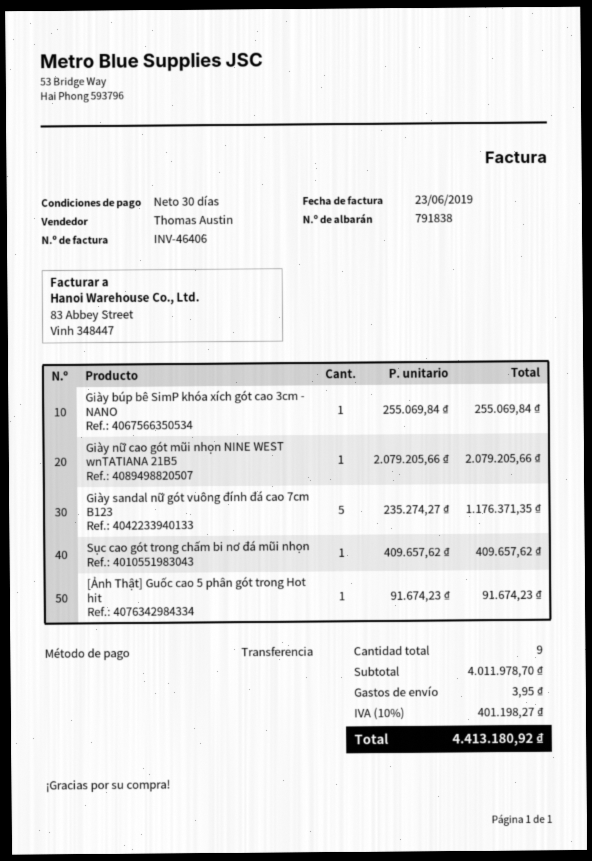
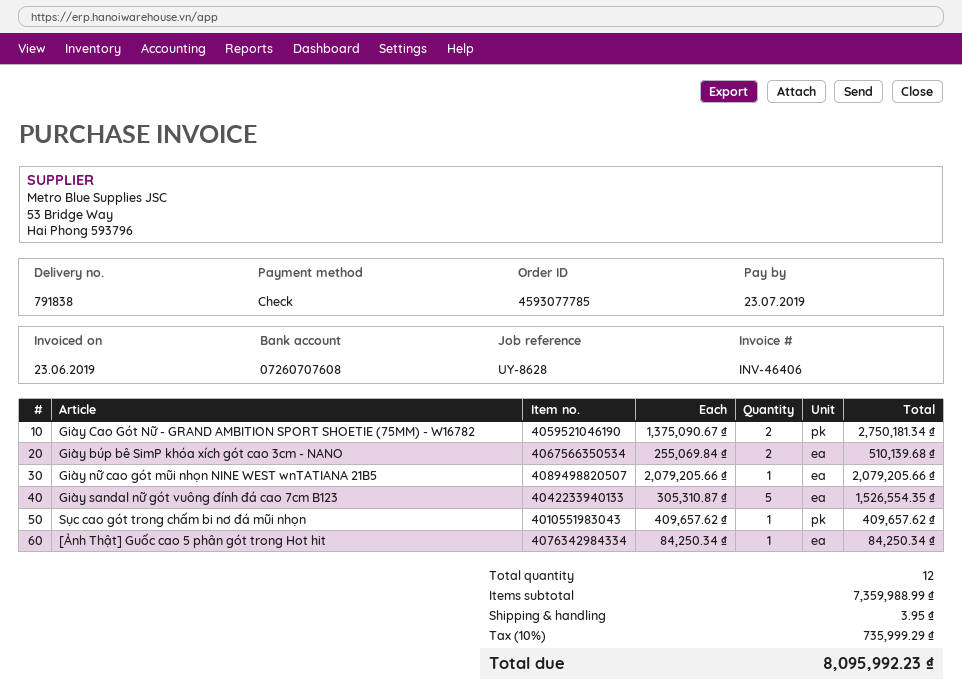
payment method: bank transfer -> cheque
Giày búp bê SimP khóa xích gót cao 3cm - NANO: 1 x 255069.84 = 255069.84 -> 2 x 255069.84 = 510139.68
Giày sandal nữ gót vuông đính đá cao 7cm B123: 5 x 235274.27 = 1176371.35 -> 5 x 305310.87 = 1526554.35
[Ảnh Thật] Guốc cao 5 phân gót trong Hot hit: 1 x 91674.23 = 91674.23 -> 1 x 84250.34 = 84250.34
Giày Cao Gót Nữ - GRAND AMBITION SPORT SHOETIE (75MM) - W16782: none -> 2 x 1375090.67 = 2750181.34
total quantity: 9 -> 12
subtotal: 4011978.70 -> 7359988.99
tax: 10% = 401198.27 -> 10% = 735999.29
total: 4413180.92 -> 8095992.23

